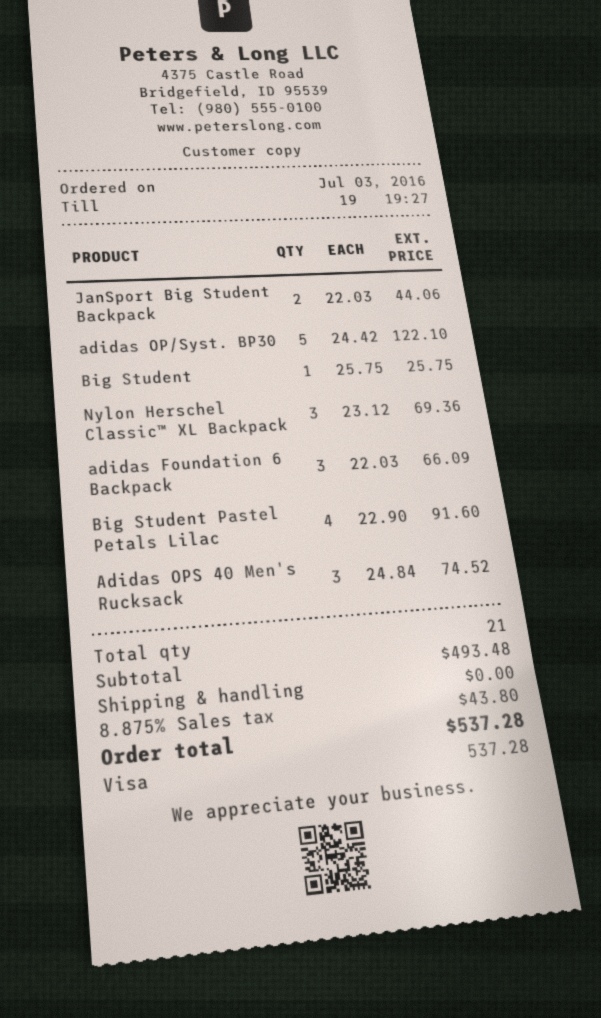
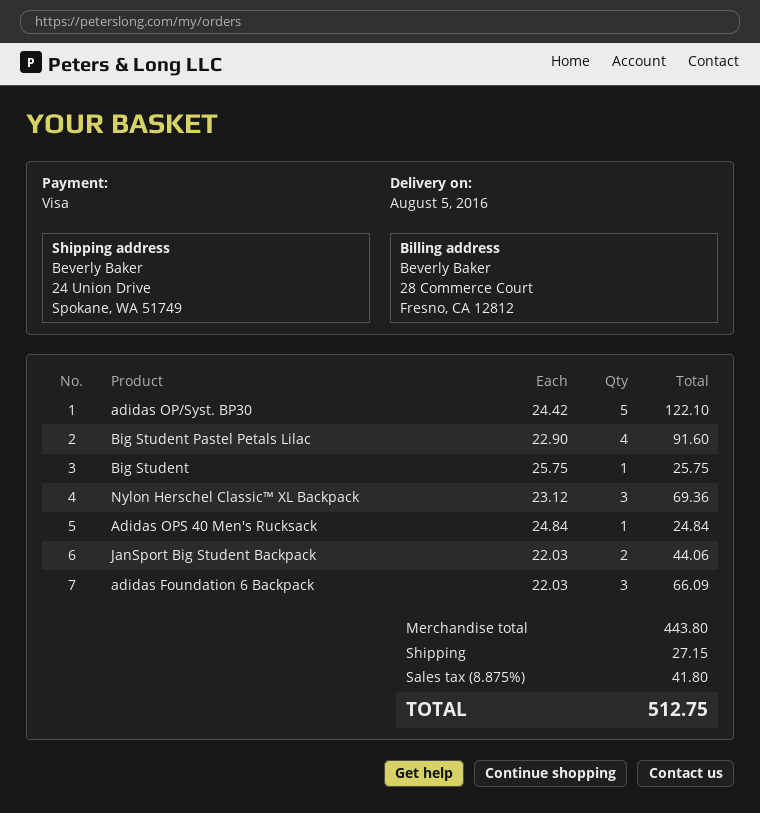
Adidas OPS 40 Men's Rucksack: 3 x 24.84 = 74.52 -> 1 x 24.84 = 24.84
subtotal: 493.48 -> 443.80
shipping: 0.00 -> 27.15
tax: 8.875% = 43.80 -> 8.875% = 41.80
total: 537.28 -> 512.75

